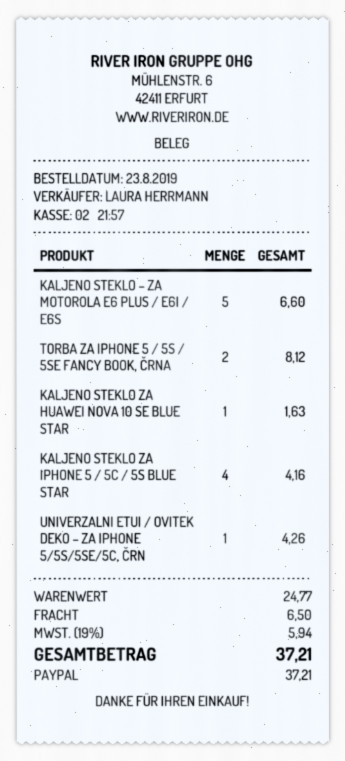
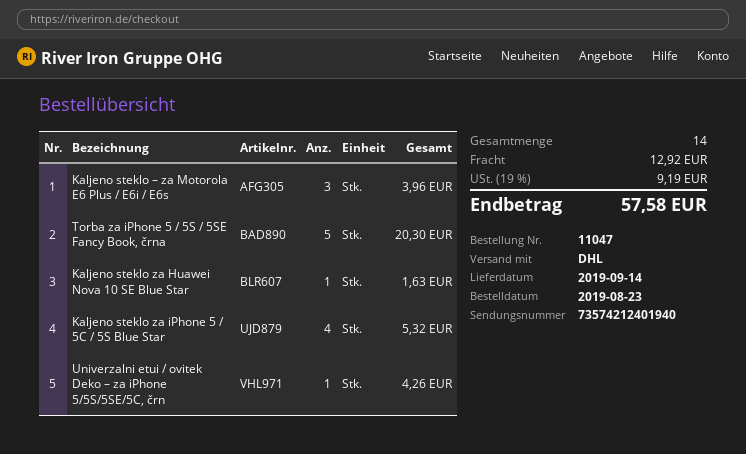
KALJENO STEKLO – ZA MOTOROLA E6 PLUS / E6I / E6S: 5 for 6.60 -> 3 for 3.96
TORBA ZA IPHONE 5 / 5S / 5SE FANCY BOOK, ČRNA: 2 for 8.12 -> 5 for 20.30
KALJENO STEKLO ZA IPHONE 5 / 5C / 5S BLUE STAR: 4 for 4.16 -> 4 for 5.32
shipping: 6.50 -> 12.92
tax: 19% = 5.94 -> 19% = 9.19
total: 37.21 -> 57.58

